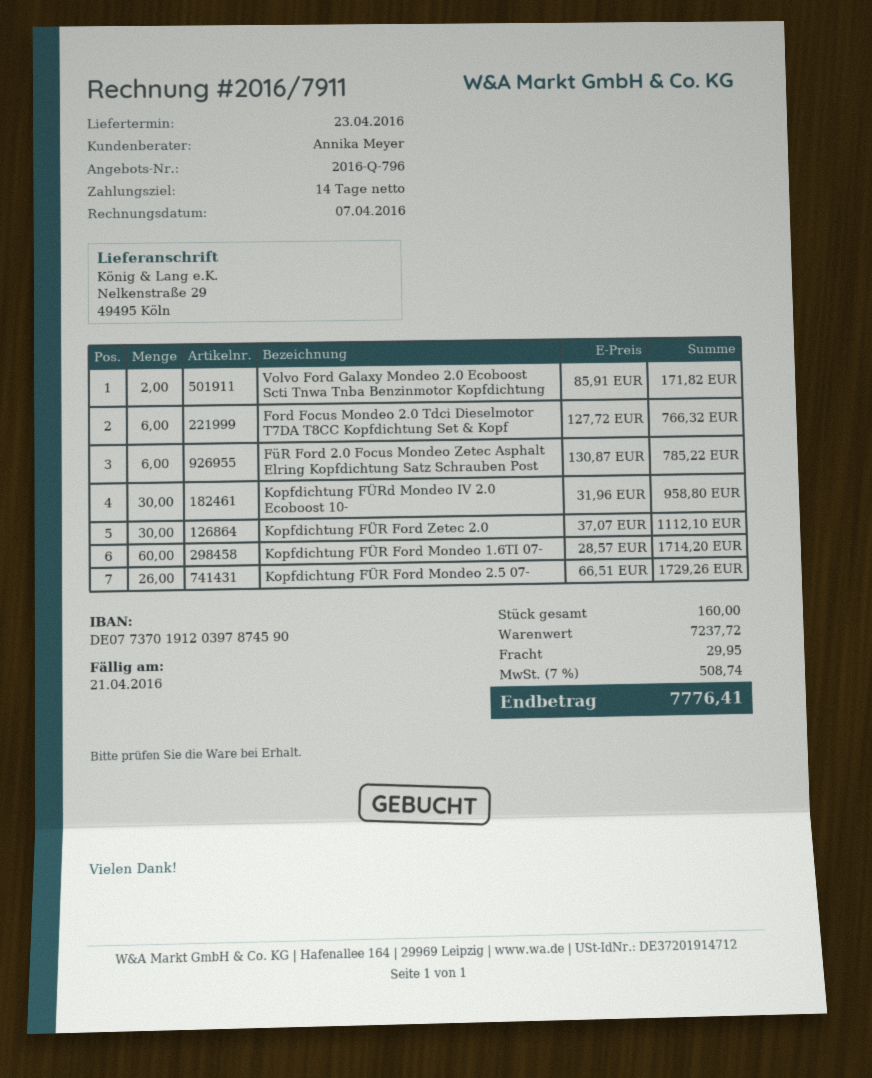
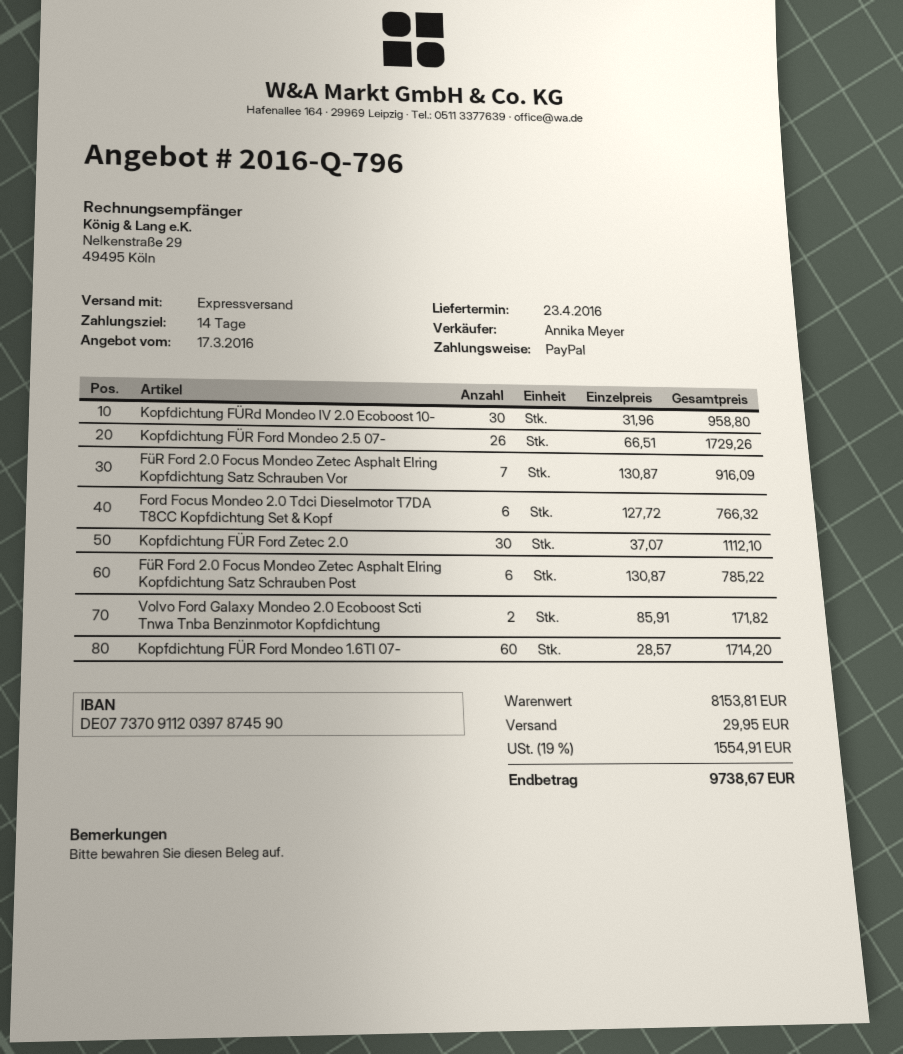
bank account: DE07737019120397874590 -> DE07737091120397874590
FüR Ford 2.0 Focus Mondeo Zetec Asphalt Elring Kopfdichtung Satz Schrauben Vor: none -> 7 x 130.87 = 916.09
subtotal: 7237.72 -> 8153.81
tax: 7% = 508.74 -> 19% = 1554.91
total: 7776.41 -> 9738.67

